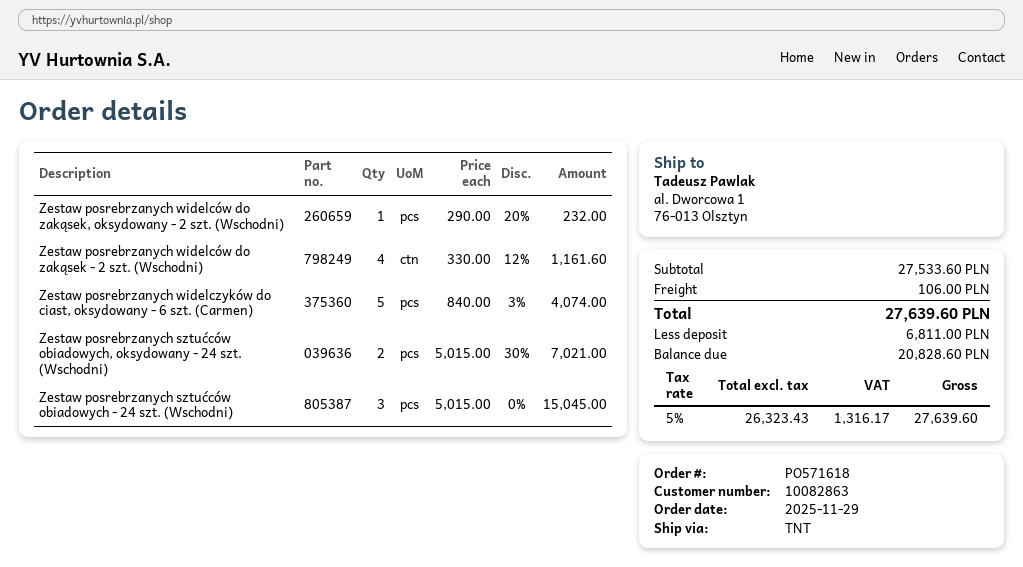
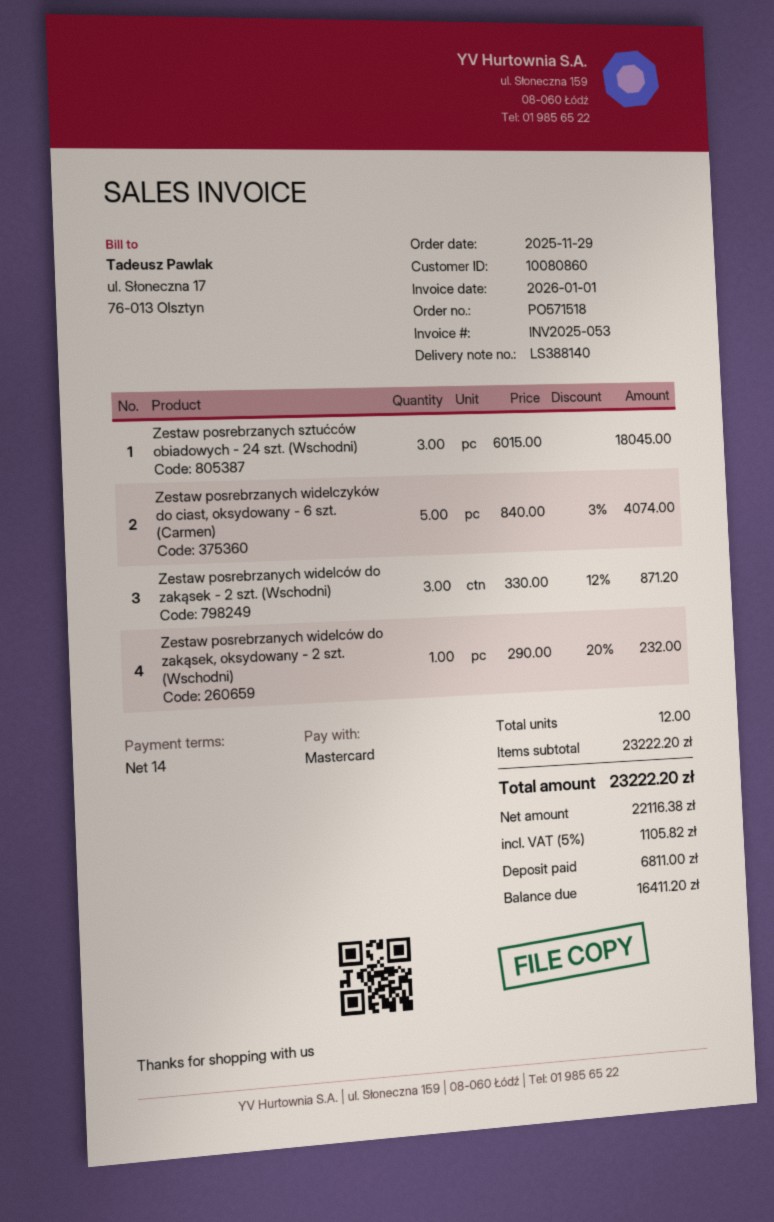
order number: PO571618 -> PO571518
customer number: 10082863 -> 10080860
Zestaw posrebrzanych widelców do zakąsek - 2 szt. (Wschodni): 4 x 330.00 - 12% = 1161.60 -> 3 x 330.00 - 12% = 871.20
Zestaw posrebrzanych sztućców obiadowych, oksydowany - 24 szt. (Wschodni): 2 x 5015.00 - 30% = 7021.00 -> none
Zestaw posrebrzanych sztućców obiadowych - 24 szt. (Wschodni): 3 x 5015.00 = 15045.00 -> 3 x 6015.00 = 18045.00
subtotal: 27533.60 -> 23222.20
shipping: 106.00 -> none
net: 26323.43 -> 22116.38
tax: 5% = 1316.17 -> 5% = 1105.82
total: 27639.60 -> 23222.20
balance: 20828.60 -> 16411.20

